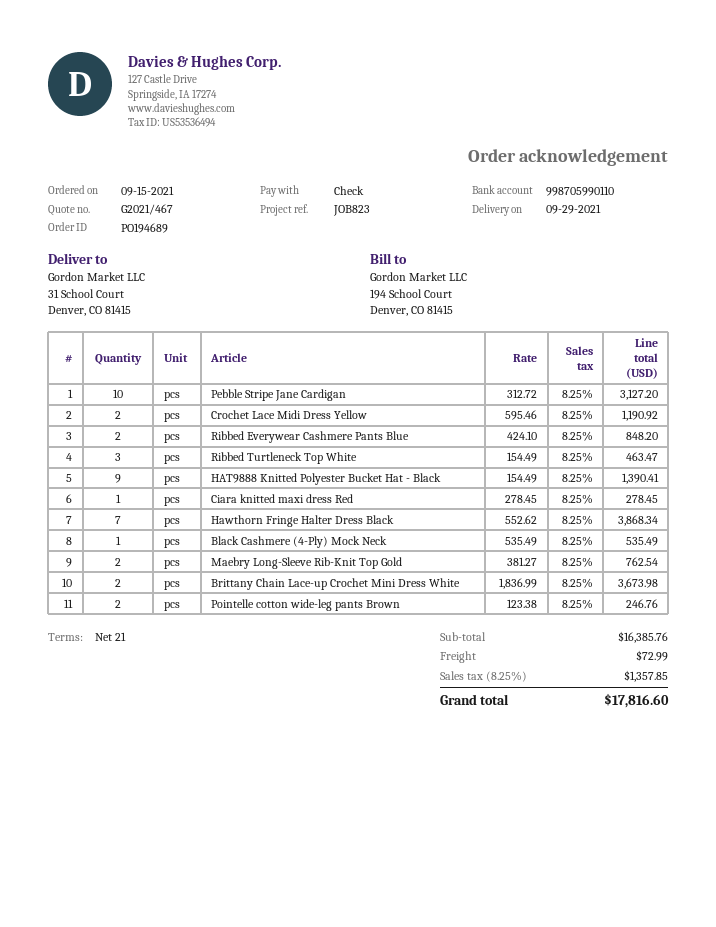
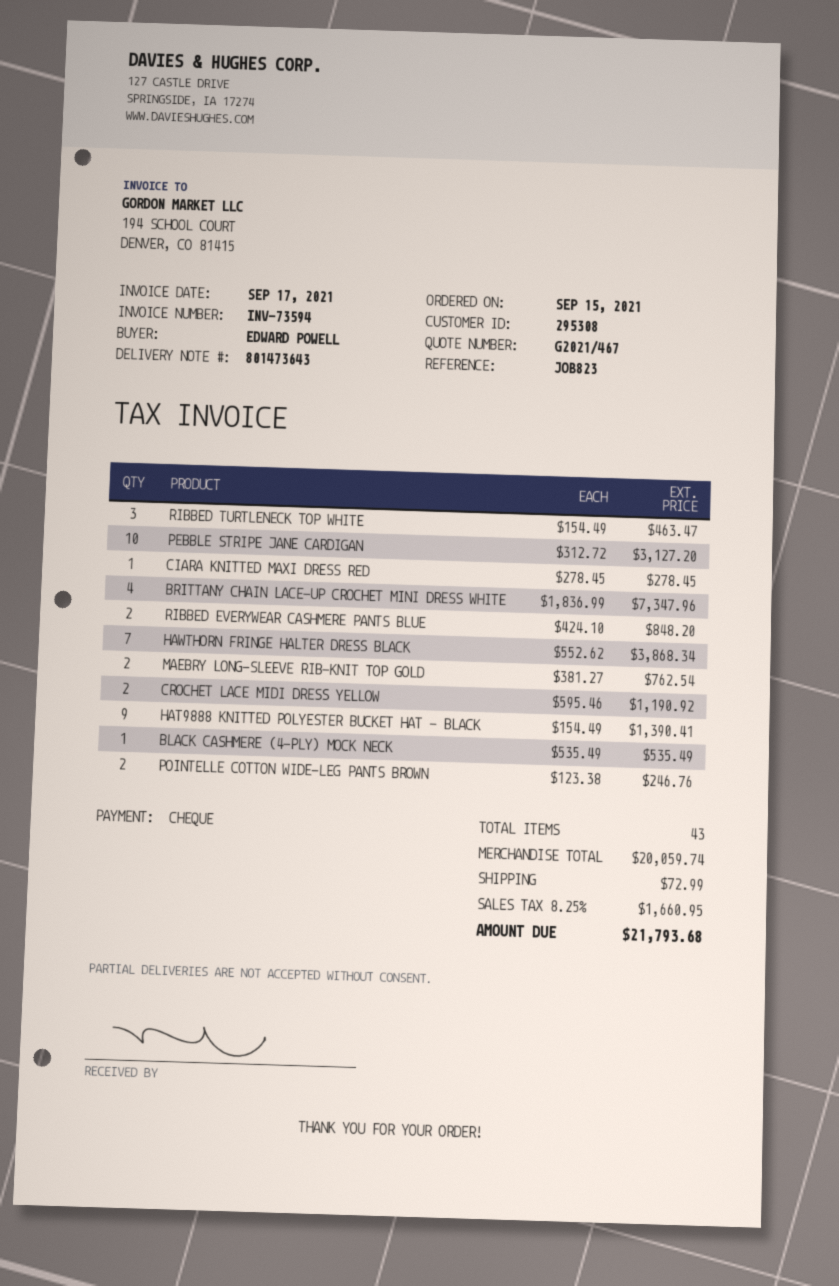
Brittany Chain Lace-up Crochet Mini Dress White: 2 x 1836.99 = 3673.98 -> 4 x 1836.99 = 7347.96
subtotal: 16385.76 -> 20059.74
tax: 8.25% = 1357.85 -> 8.25% = 1660.95
total: 17816.60 -> 21793.68

